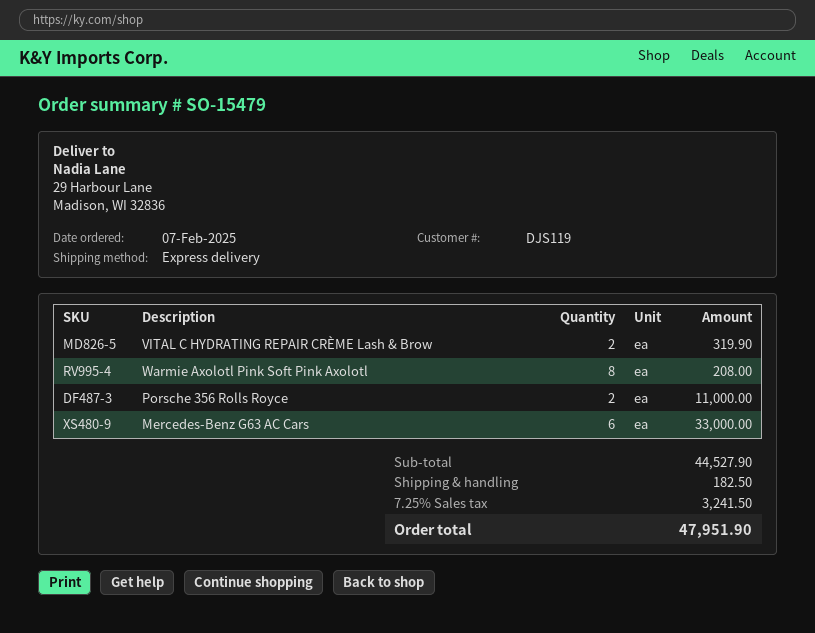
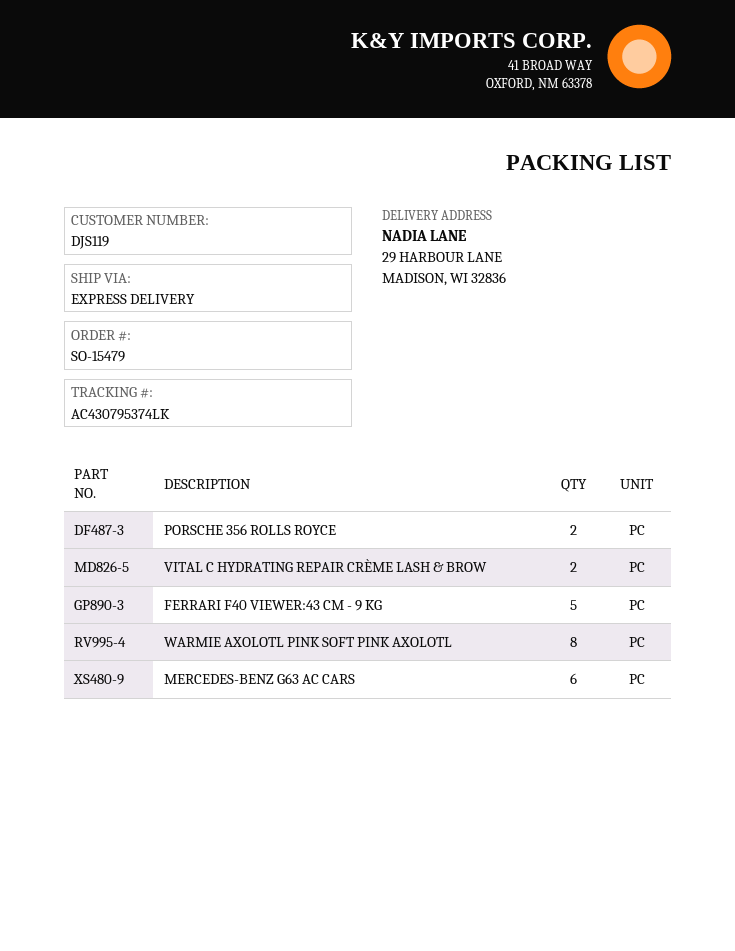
FERRARI F40 VIEWER:43 CM - 9 KG: none -> 5

